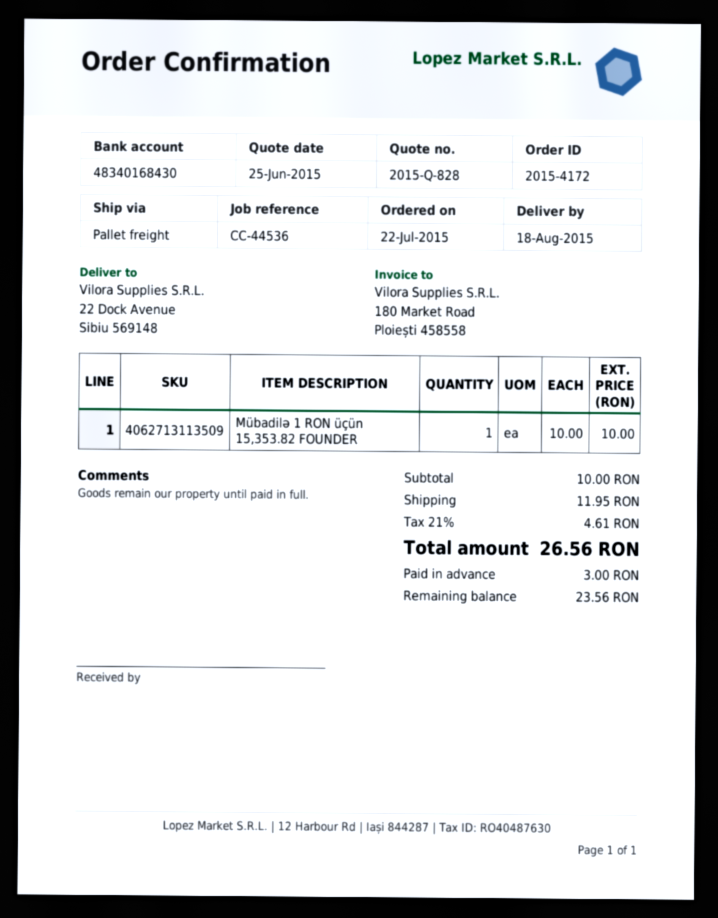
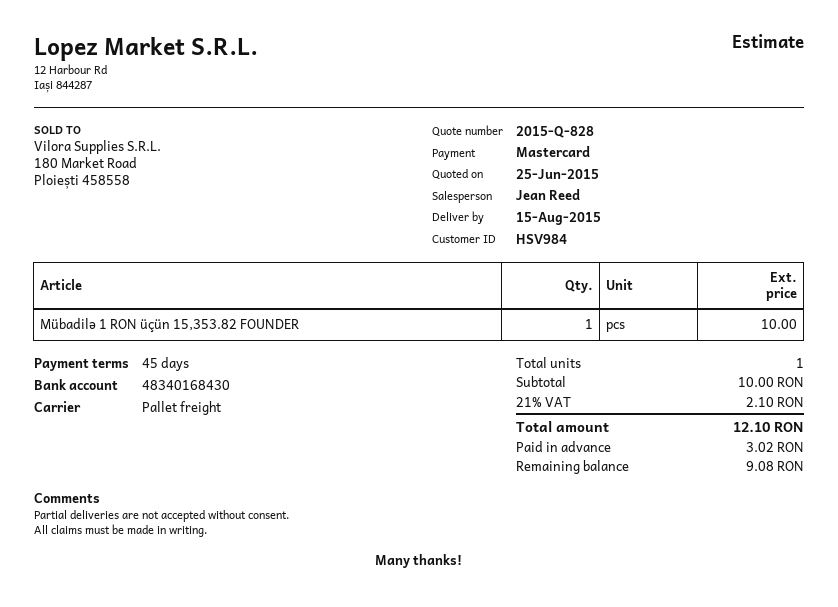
delivery date: 2015-08-18 -> 2015-08-15
shipping: 11.95 -> none
tax: 21% = 4.61 -> 21% = 2.10
total: 26.56 -> 12.10
deposit: 3.00 -> 3.02
balance: 23.56 -> 9.08

